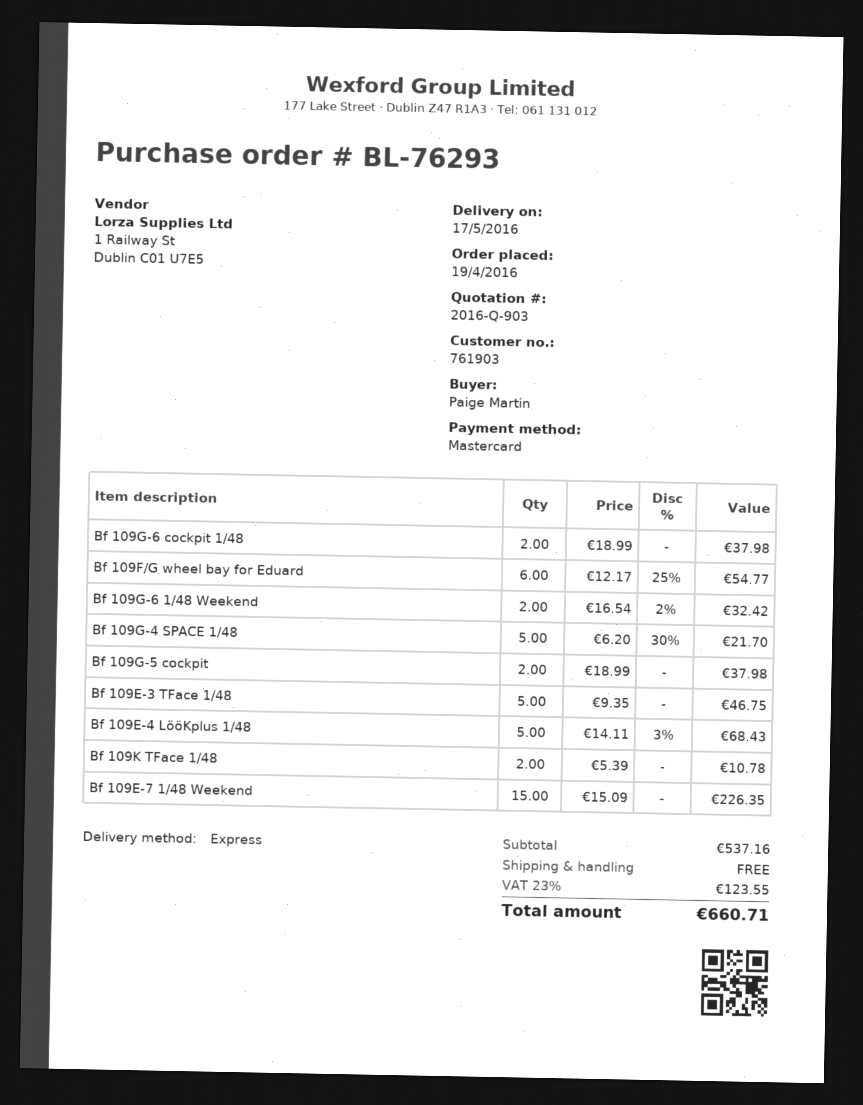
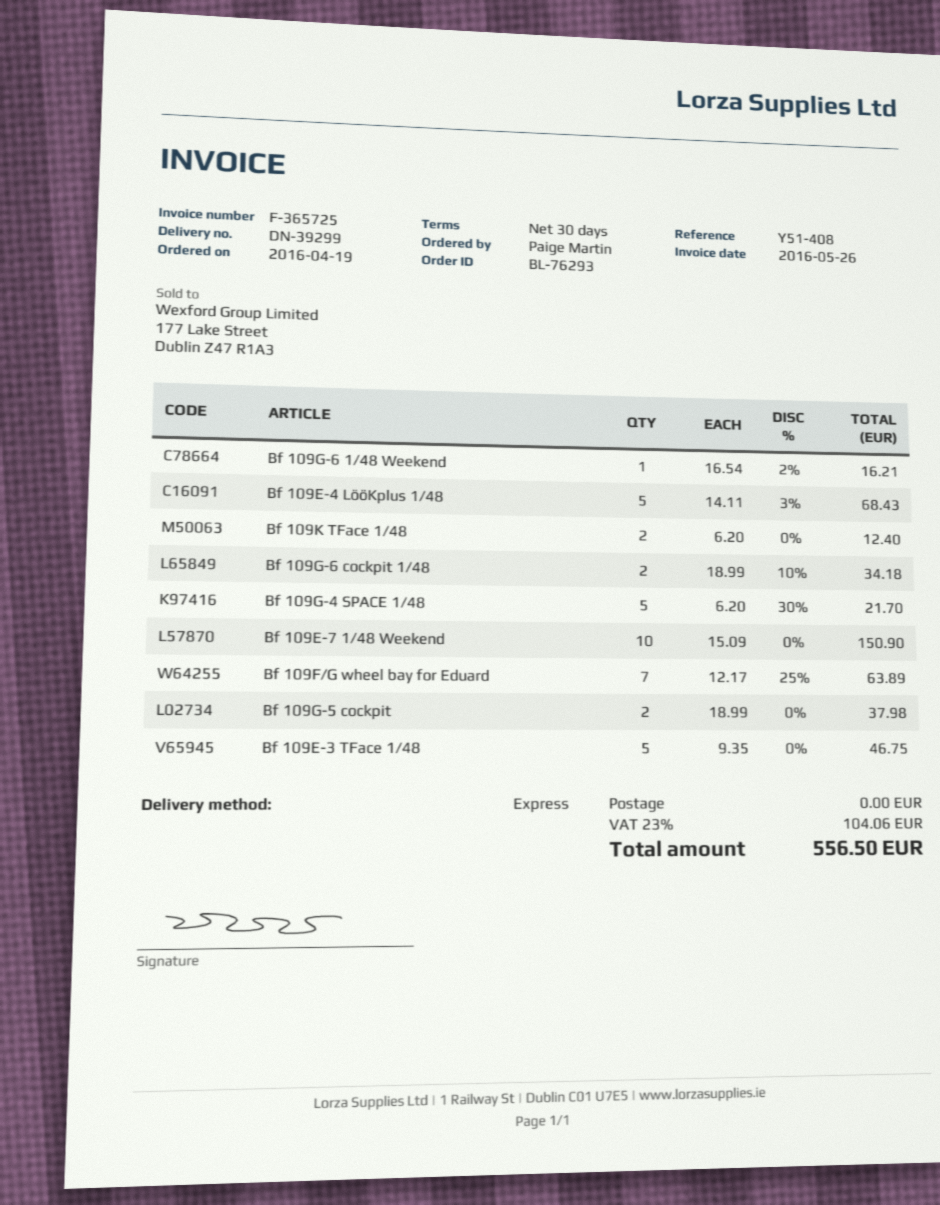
Bf 109G-6 cockpit 1/48: 2 x 18.99 = 37.98 -> 2 x 18.99 - 10% = 34.18
Bf 109F/G wheel bay for Eduard: 6 x 12.17 - 25% = 54.77 -> 7 x 12.17 - 25% = 63.89
Bf 109G-6 1/48 Weekend: 2 x 16.54 - 2% = 32.42 -> 1 x 16.54 - 2% = 16.21
Bf 109K TFace 1/48: 2 x 5.39 = 10.78 -> 2 x 6.20 = 12.40
Bf 109E-7 1/48 Weekend: 15 x 15.09 = 226.35 -> 10 x 15.09 = 150.90
tax: 23% = 123.55 -> 23% = 104.06
total: 660.71 -> 556.50

